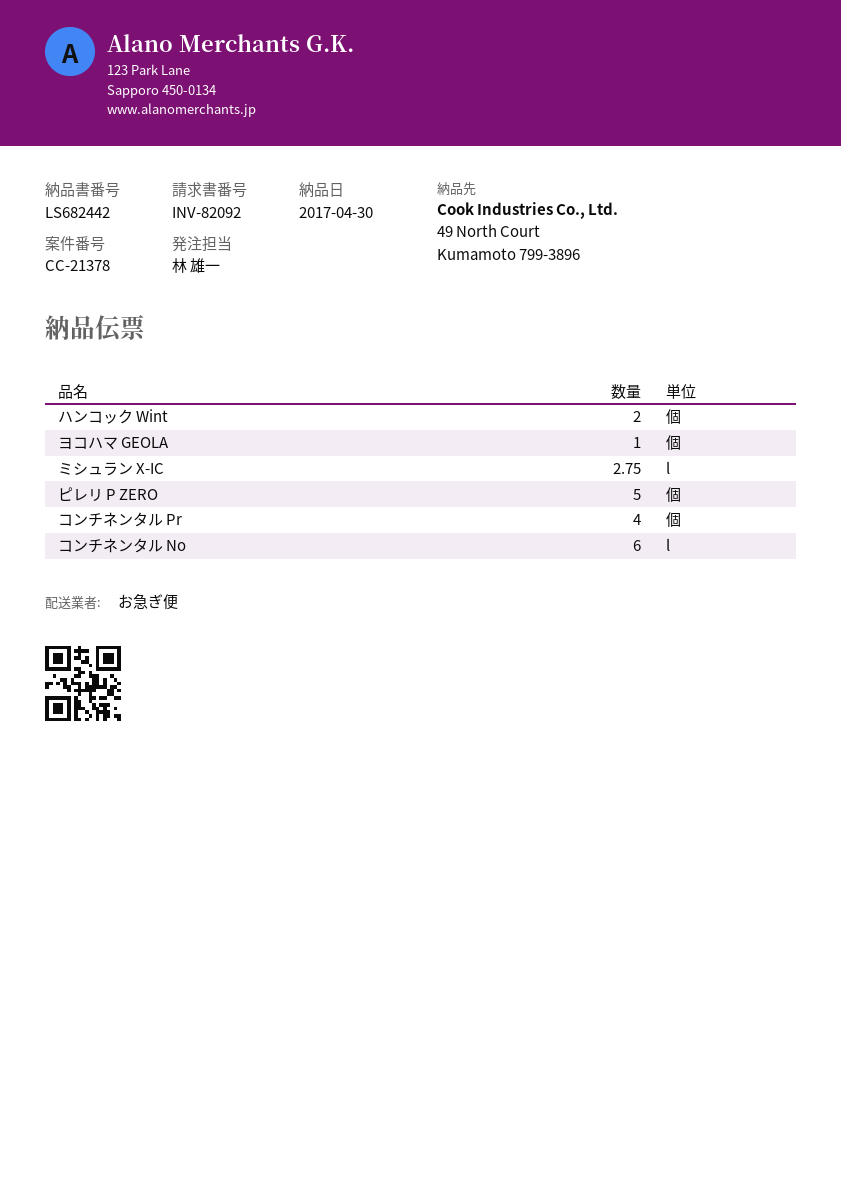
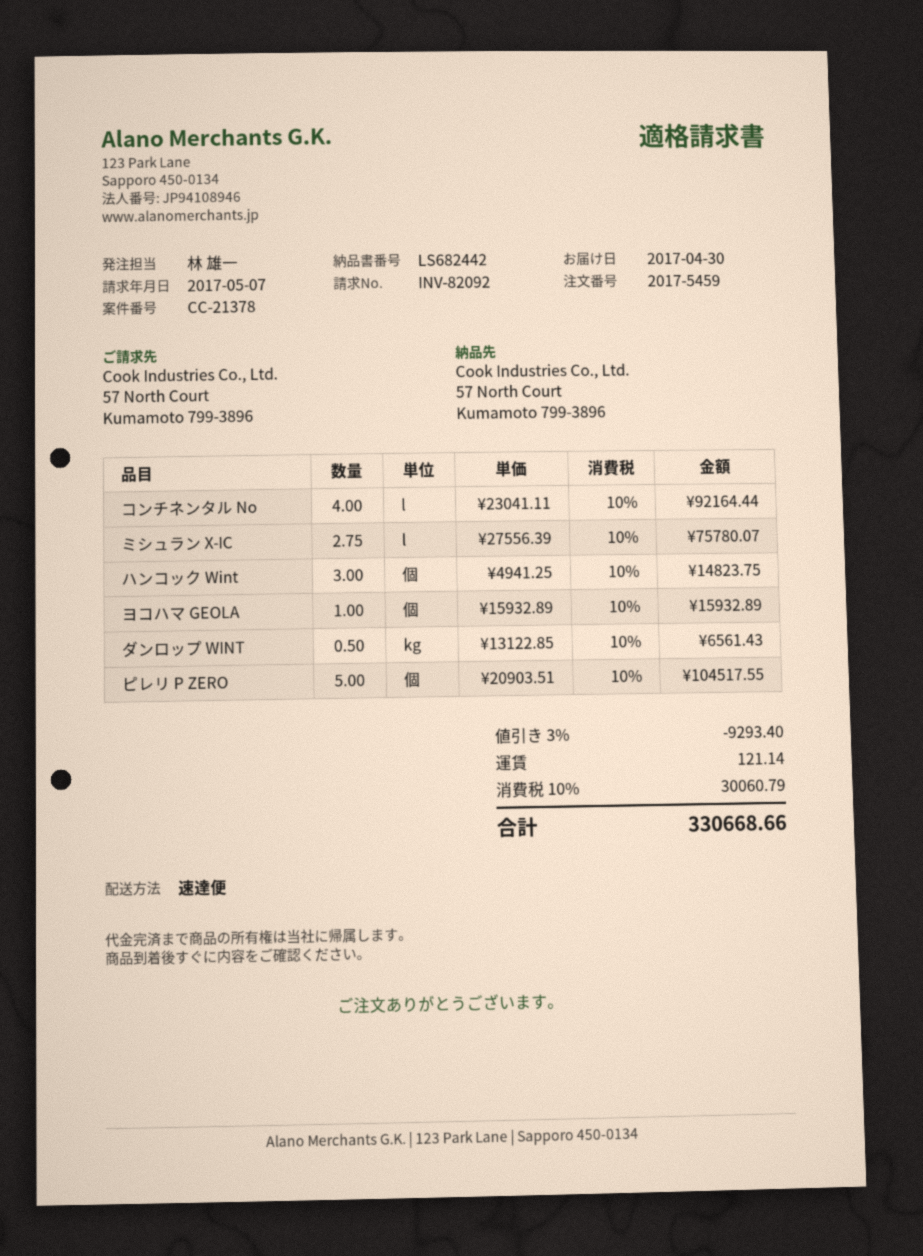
ship to: 49 North Court, Kumamoto 799-3896 -> 57 North Court, Kumamoto 799-3896
ハンコック Wint: 2 -> 3
コンチネンタル Pr: 4 -> none
コンチネンタル No: 6 -> 4
ダンロップ WINT: none -> 0.5

